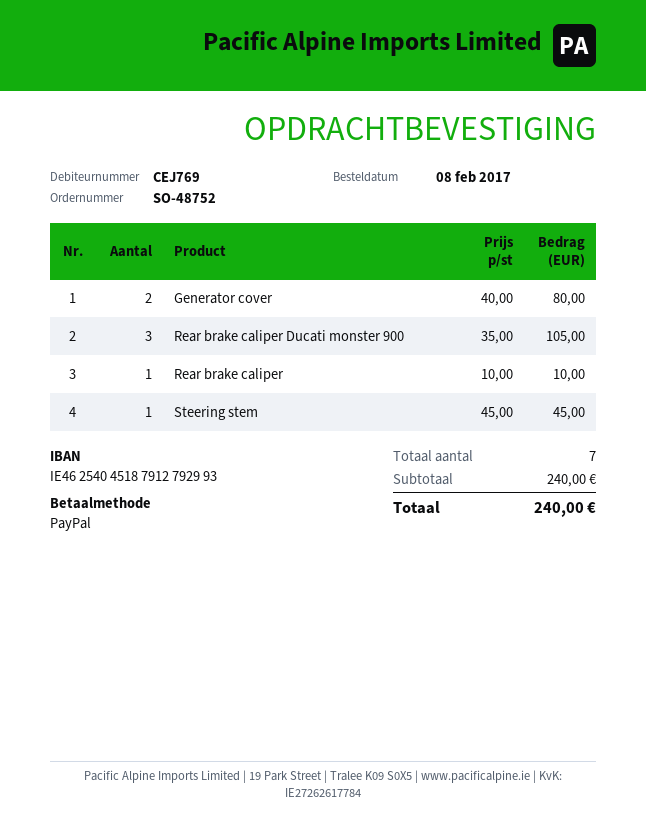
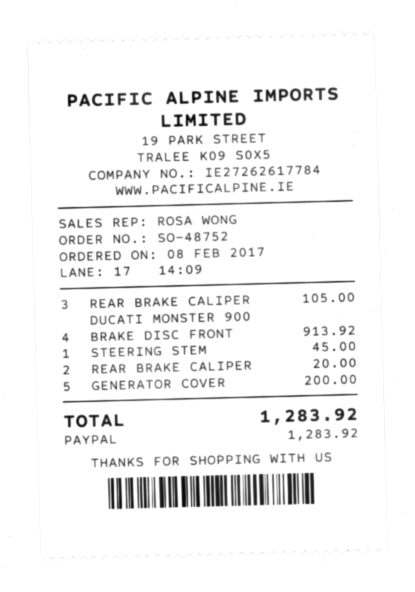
Generator cover: 2 for 80.00 -> 5 for 200.00
Rear brake caliper: 1 for 10.00 -> 2 for 20.00
BRAKE DISC FRONT: none -> 4 for 913.92
total: 240.00 -> 1283.92

